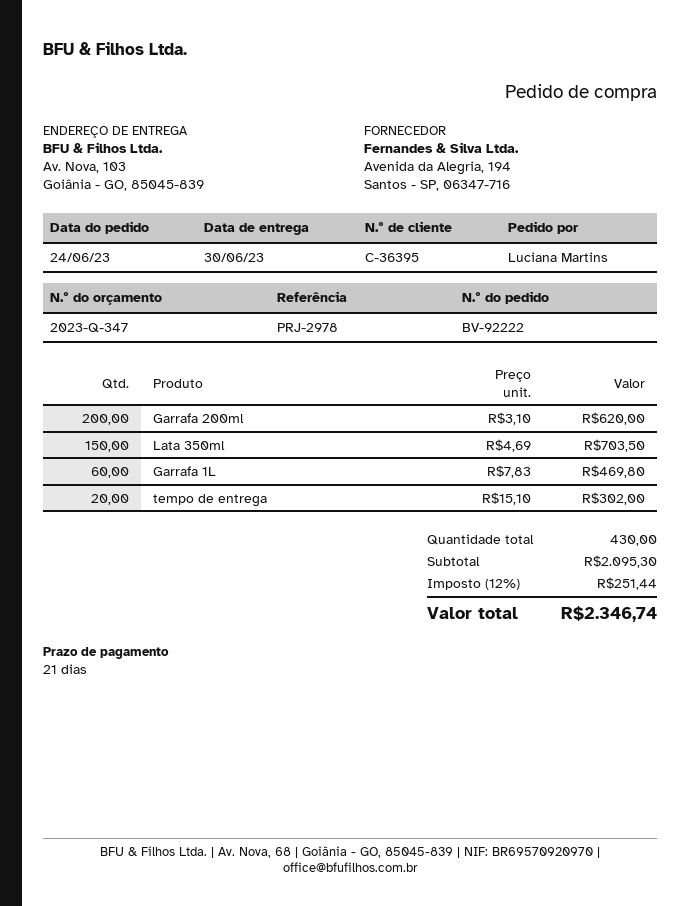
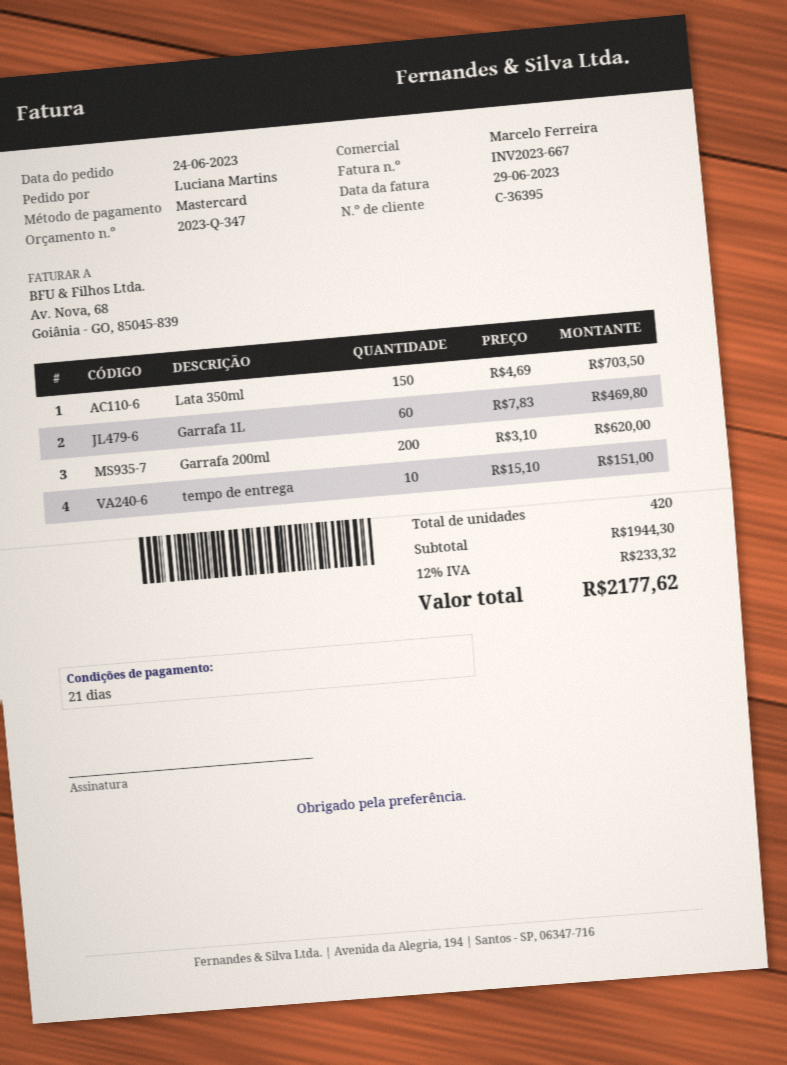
tempo de entrega: 20 x 15.10 = 302.00 -> 10 x 15.10 = 151.00
total quantity: 430 -> 420
subtotal: 2095.30 -> 1944.30
tax: 12% = 251.44 -> 12% = 233.32
total: 2346.74 -> 2177.62

